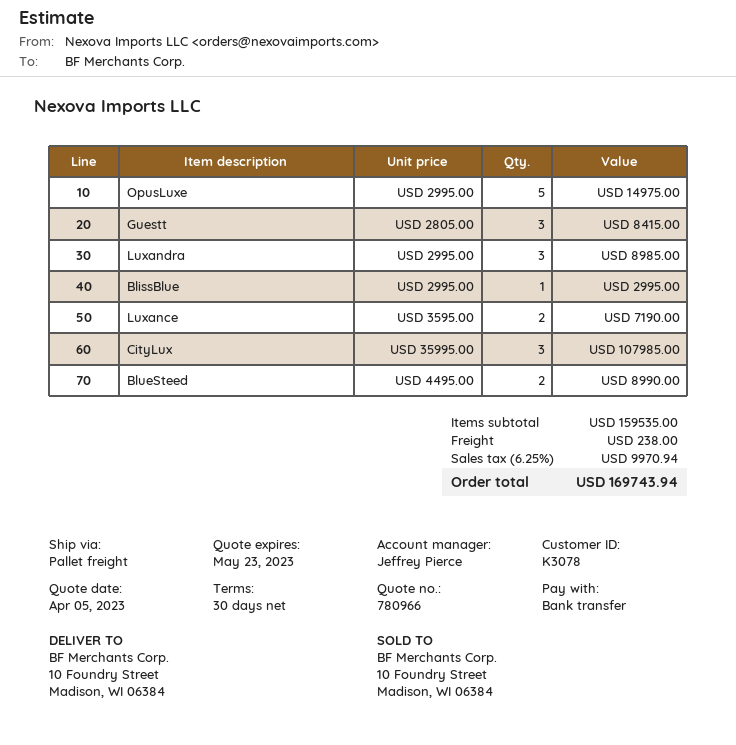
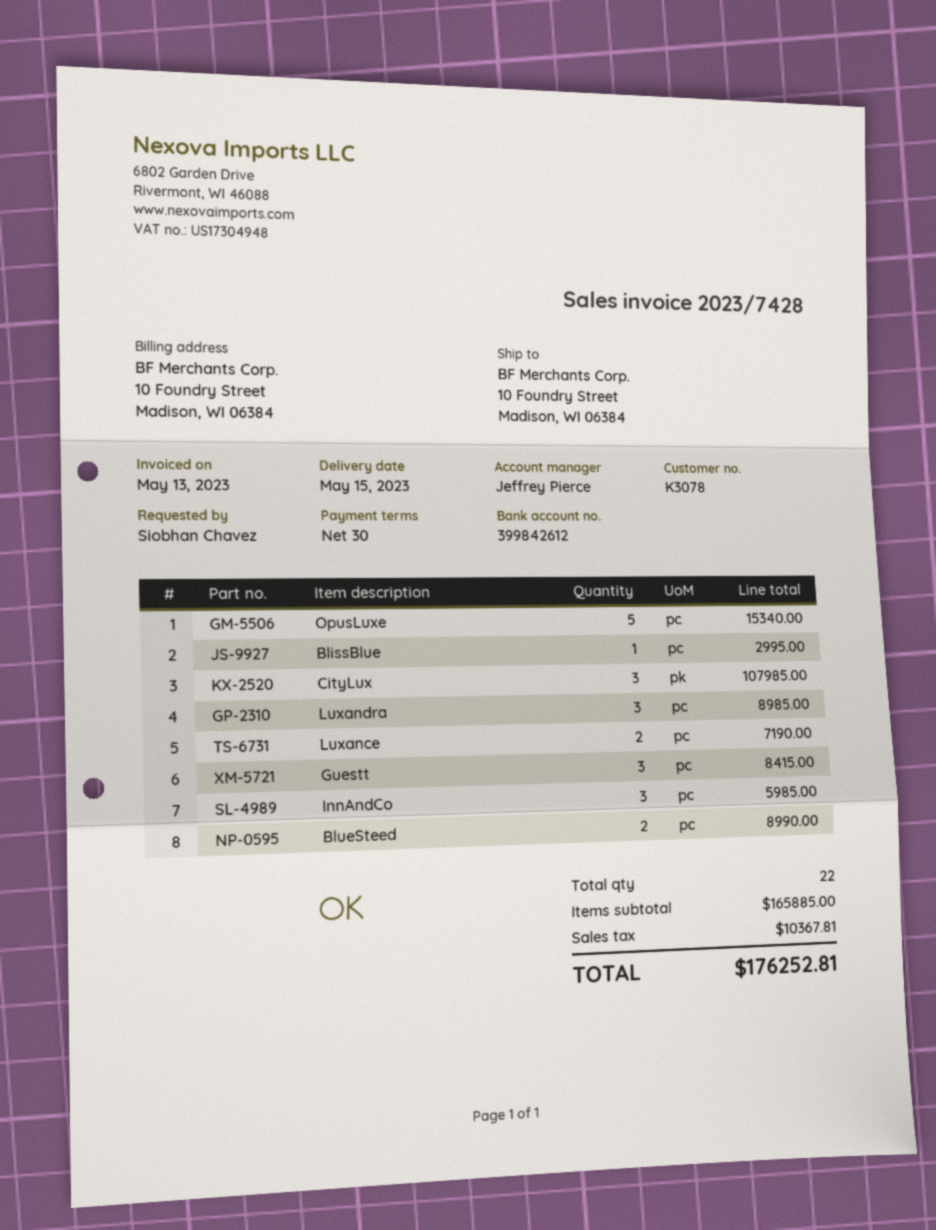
OpusLuxe: 5 for 14975.00 -> 5 for 15340.00
InnAndCo: none -> 3 for 5985.00
subtotal: 159535.00 -> 165885.00
shipping: 238.00 -> none
tax: 9970.94 -> 10367.81
total: 169743.94 -> 176252.81

